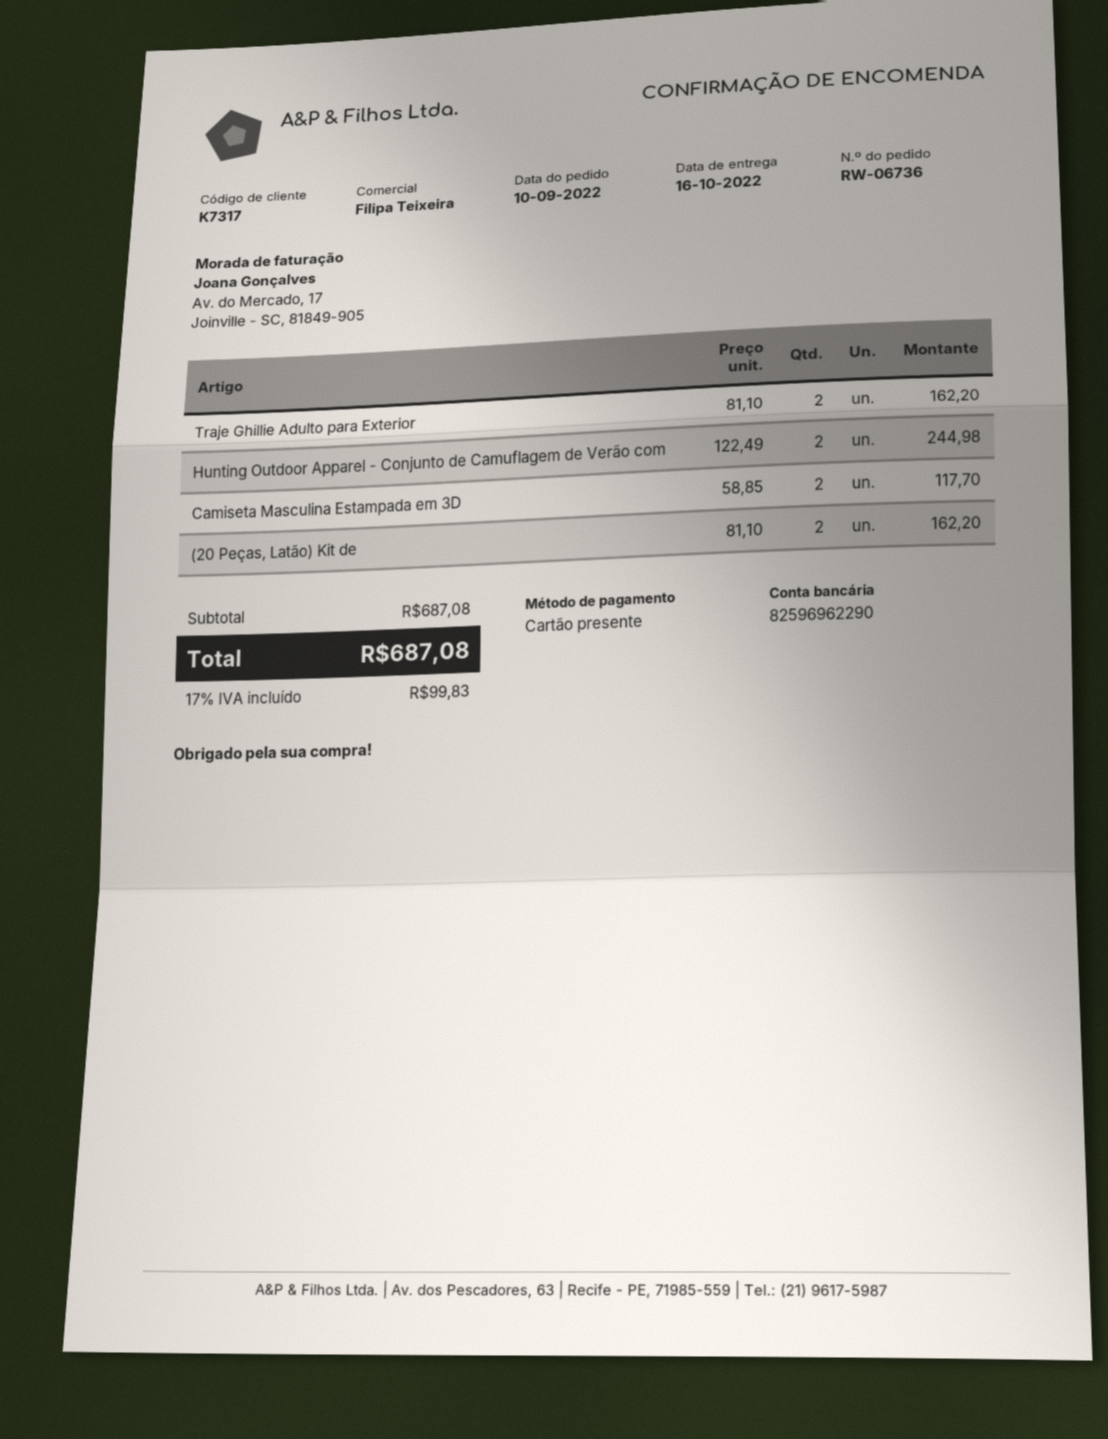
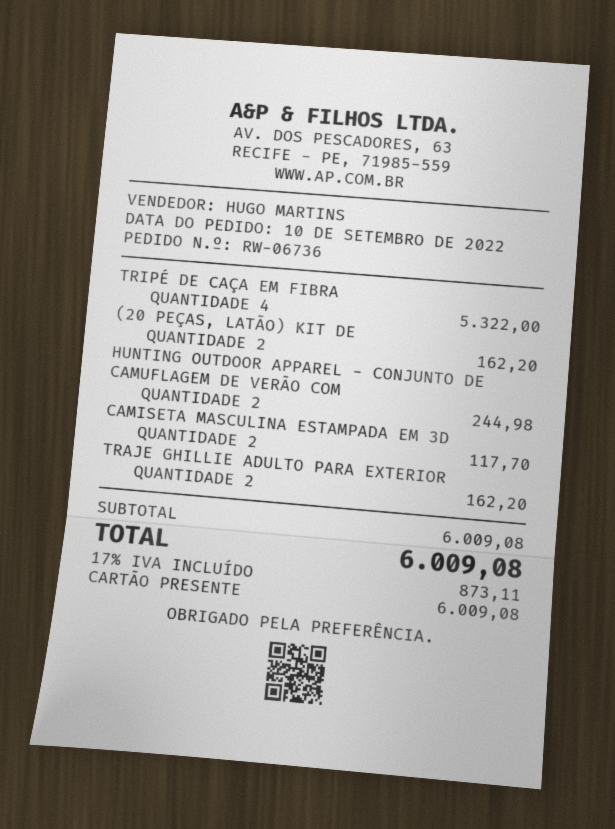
sales rep: Filipa Teixeira -> HUGO MARTINS
TRIPÉ DE CAÇA EM FIBRA: none -> 4 for 5322.00
subtotal: 687.08 -> 6009.08
tax: 17% = 99.83 -> 17% = 873.11
total: 687.08 -> 6009.08

